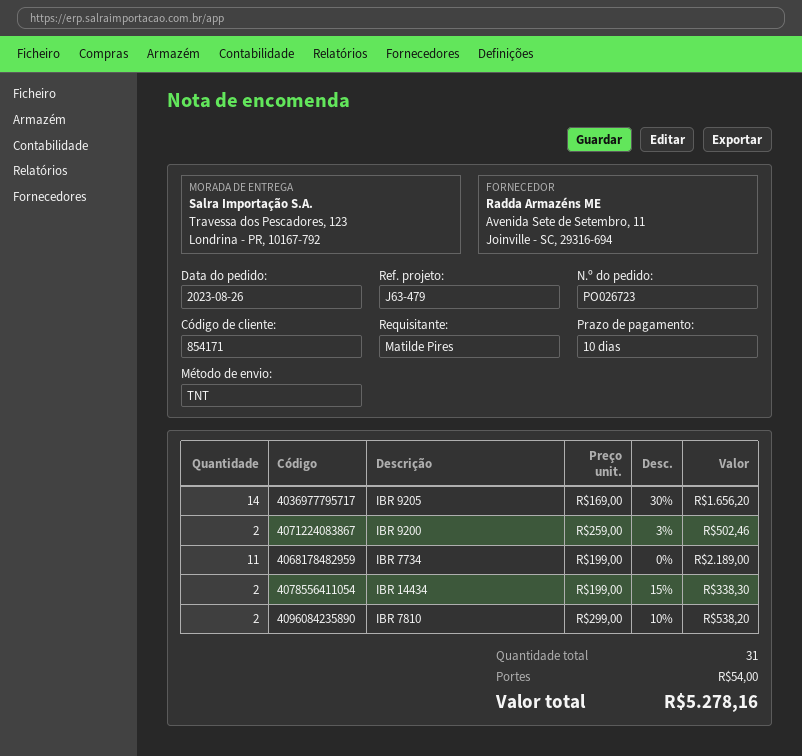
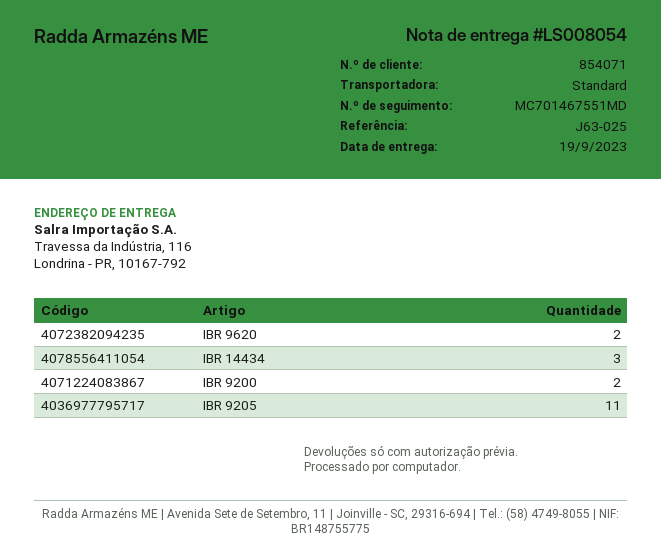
customer number: 854171 -> 854071
reference: J63-479 -> J63-025
shipping method: TNT -> standard
ship to: Travessa dos Pescadores, 123, Londrina - PR, 10167-792 -> Travessa da Indústria, 116, Londrina - PR, 10167-792
IBR 9205: 14 -> 11
IBR 7734: 11 -> none
IBR 14434: 2 -> 3
IBR 7810: 2 -> none
IBR 9620: none -> 2

